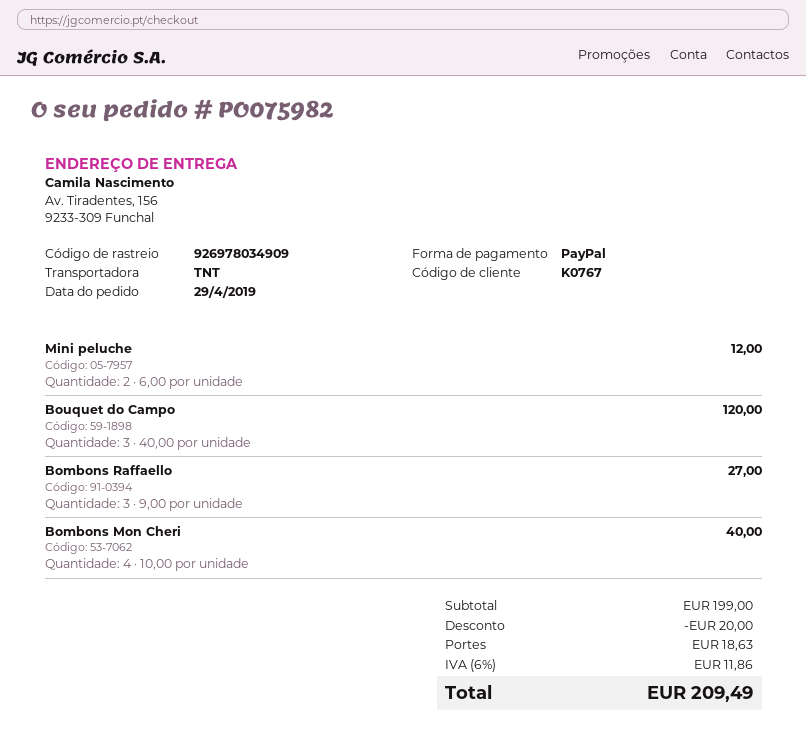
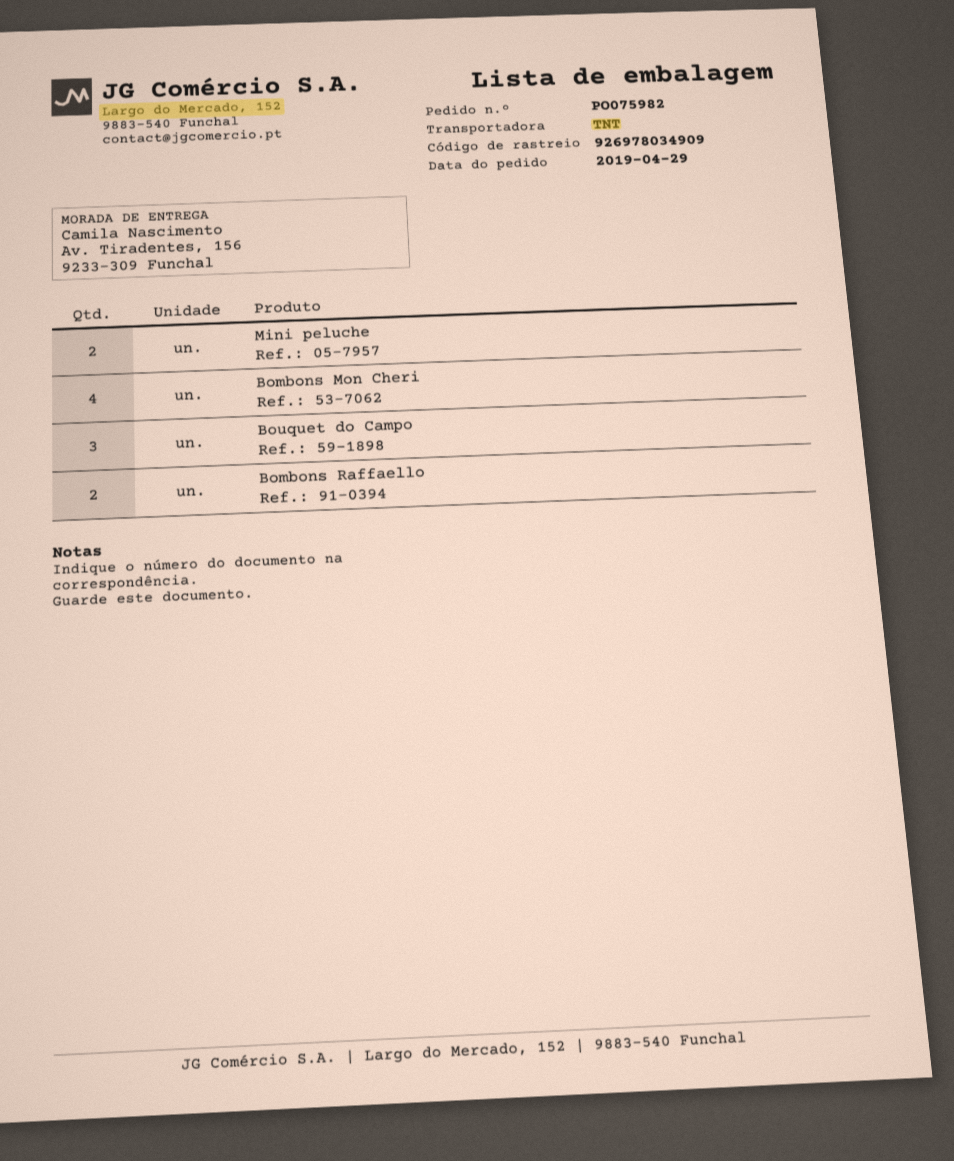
Bombons Raffaello: 3 -> 2

